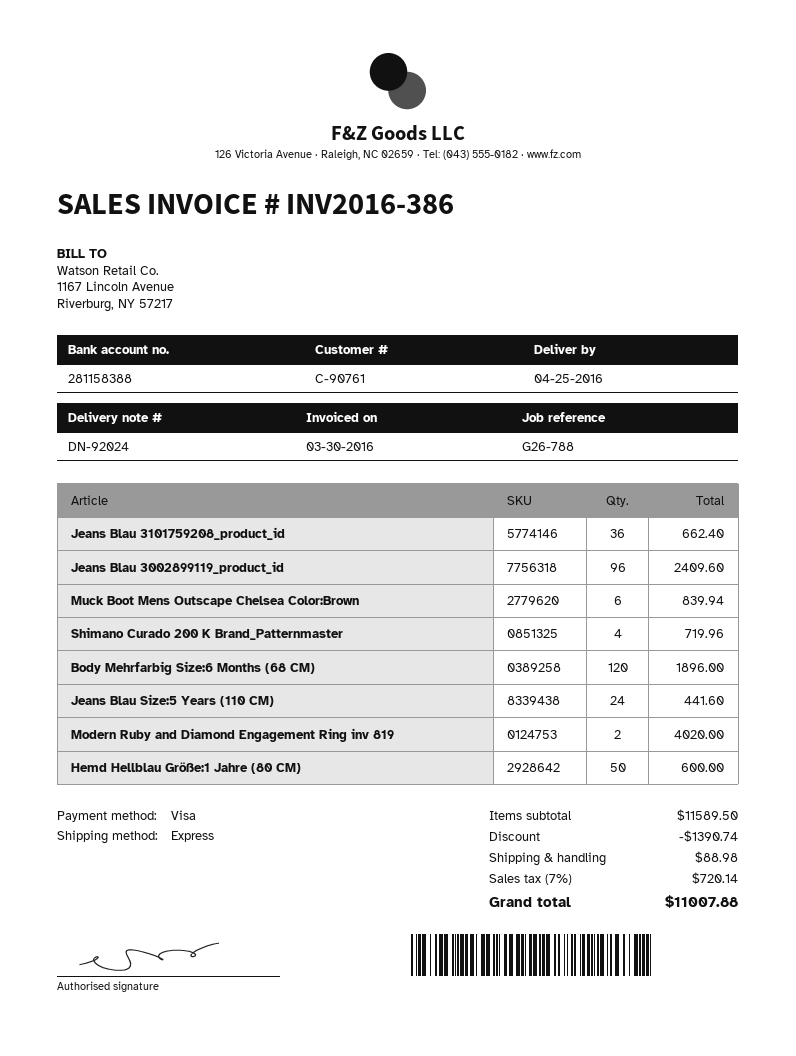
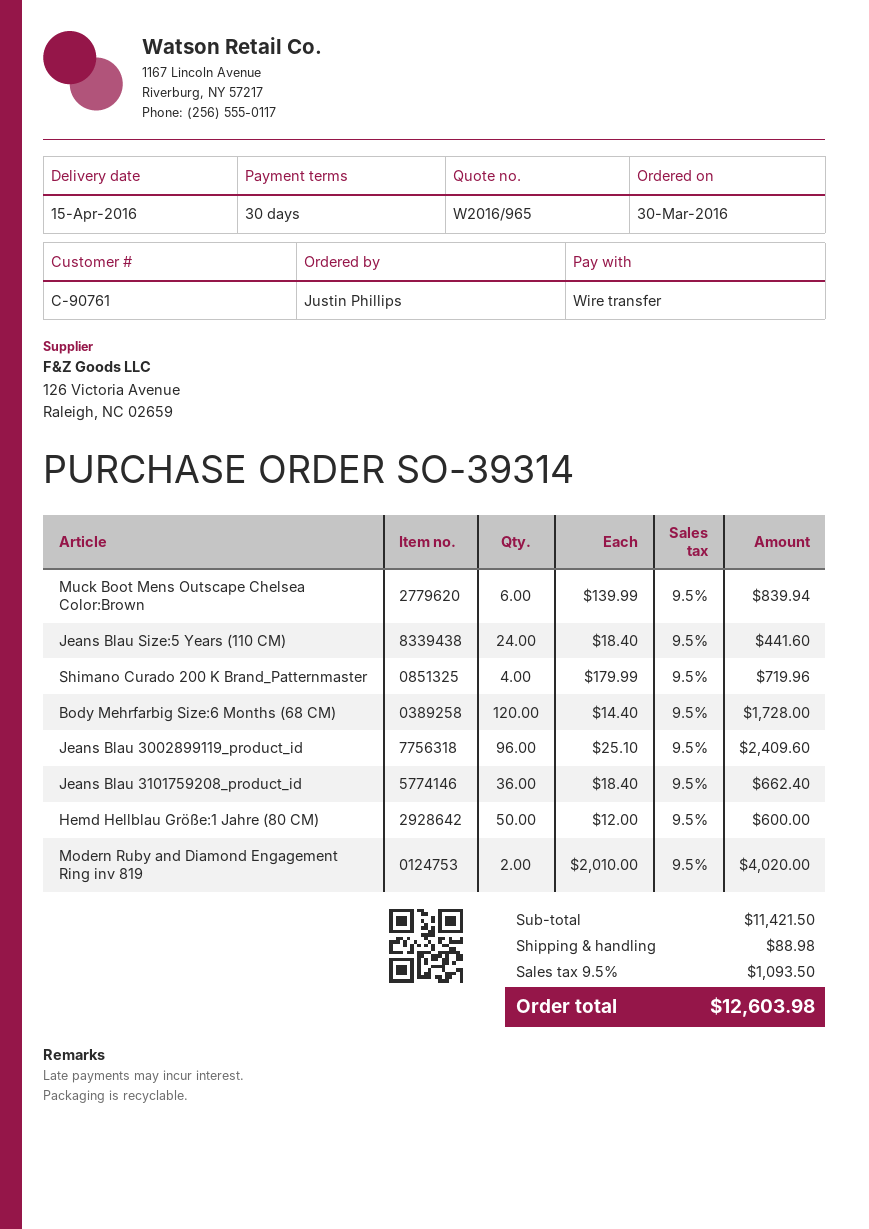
delivery date: 2016-04-25 -> 2016-04-15
payment method: Visa -> bank transfer
Body Mehrfarbig Size:6 Months (68 CM): 120 for 1896.00 -> 120 for 1728.00
subtotal: 11589.50 -> 11421.50
discount: 1390.74 -> none
tax: 7% = 720.14 -> 9.5% = 1093.50
total: 11007.88 -> 12603.98

